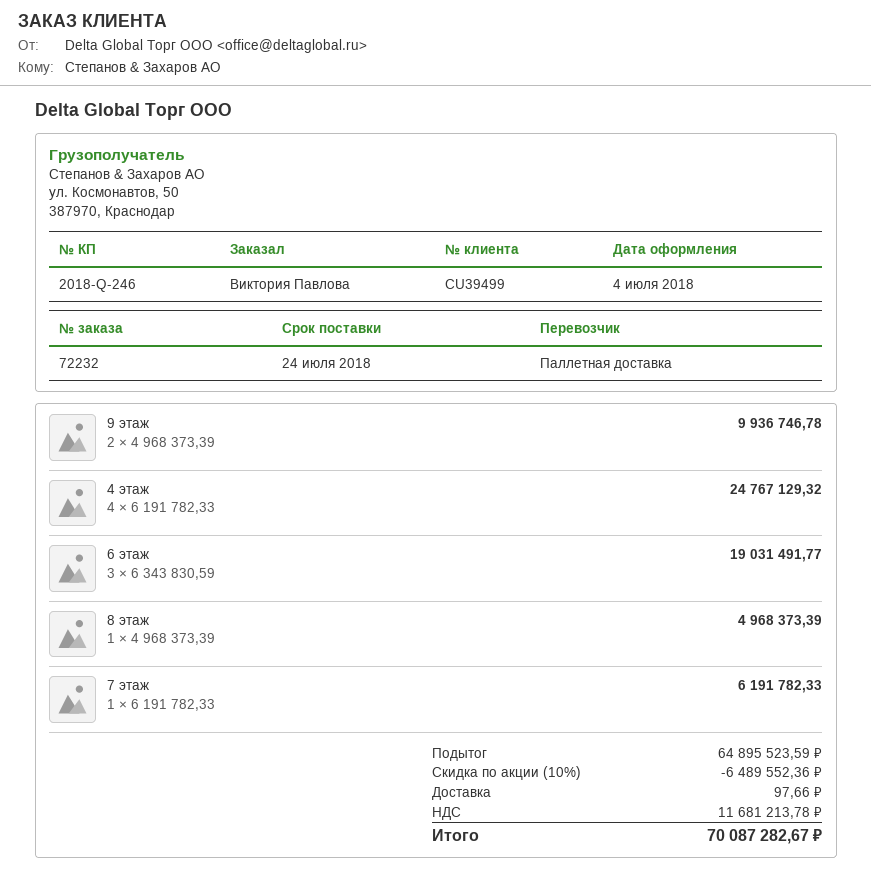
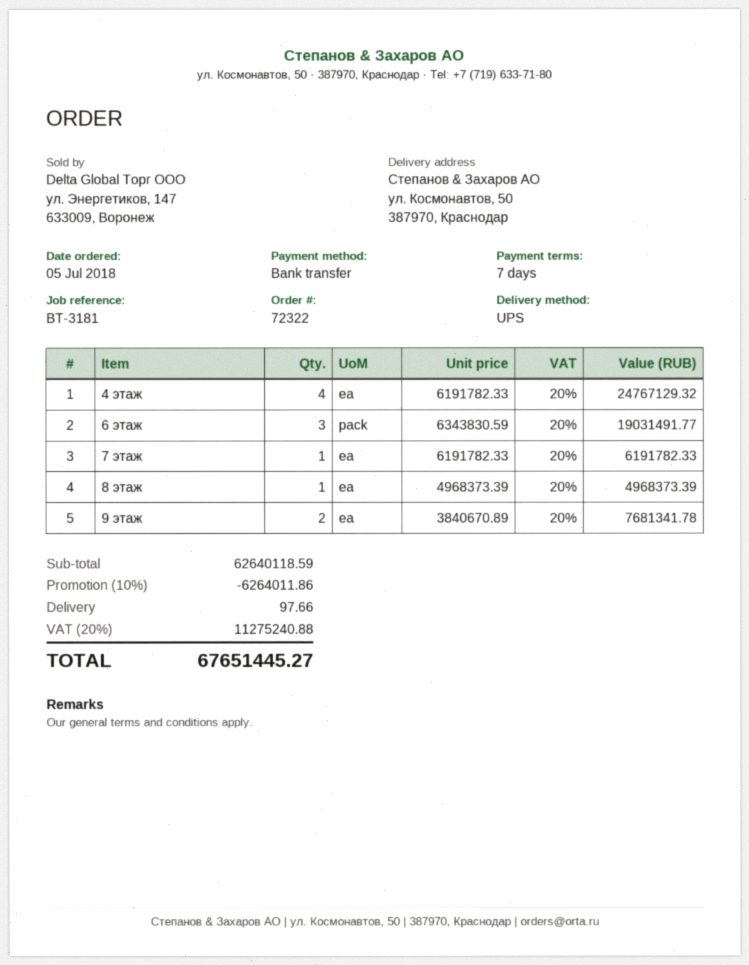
order number: 72232 -> 72322
order date: 2018-07-04 -> 2018-07-05
shipping method: pallet freight -> UPS
9 этаж: 2 x 4968373.39 = 9936746.78 -> 2 x 3840670.89 = 7681341.78
subtotal: 64895523.59 -> 62640118.59
discount: 10% = 6489552.36 -> 10% = 6264011.86
tax: 11681213.78 -> 11275240.88
total: 70087282.67 -> 67651445.27

